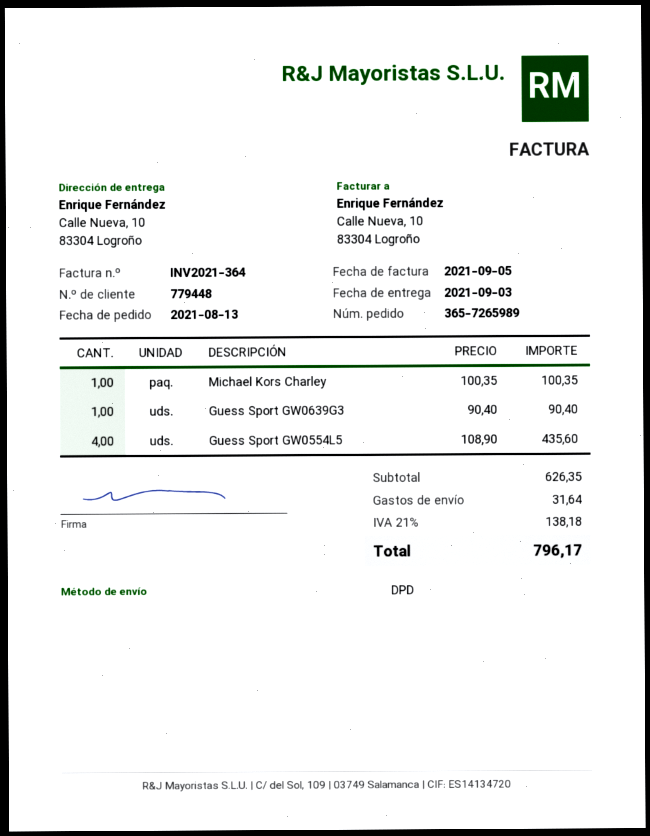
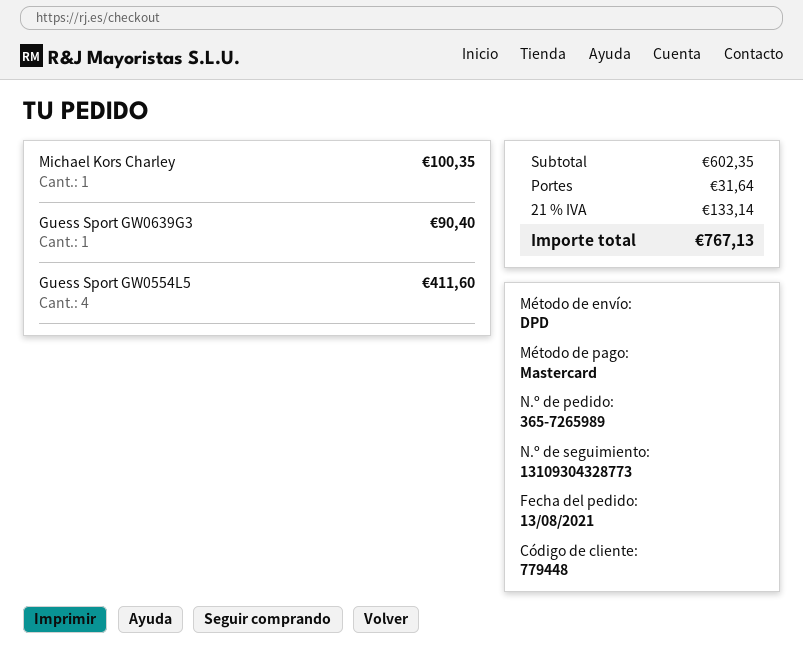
Guess Sport GW0554L5: 4 for 435.60 -> 4 for 411.60
subtotal: 626.35 -> 602.35
tax: 21% = 138.18 -> 21% = 133.14
total: 796.17 -> 767.13

